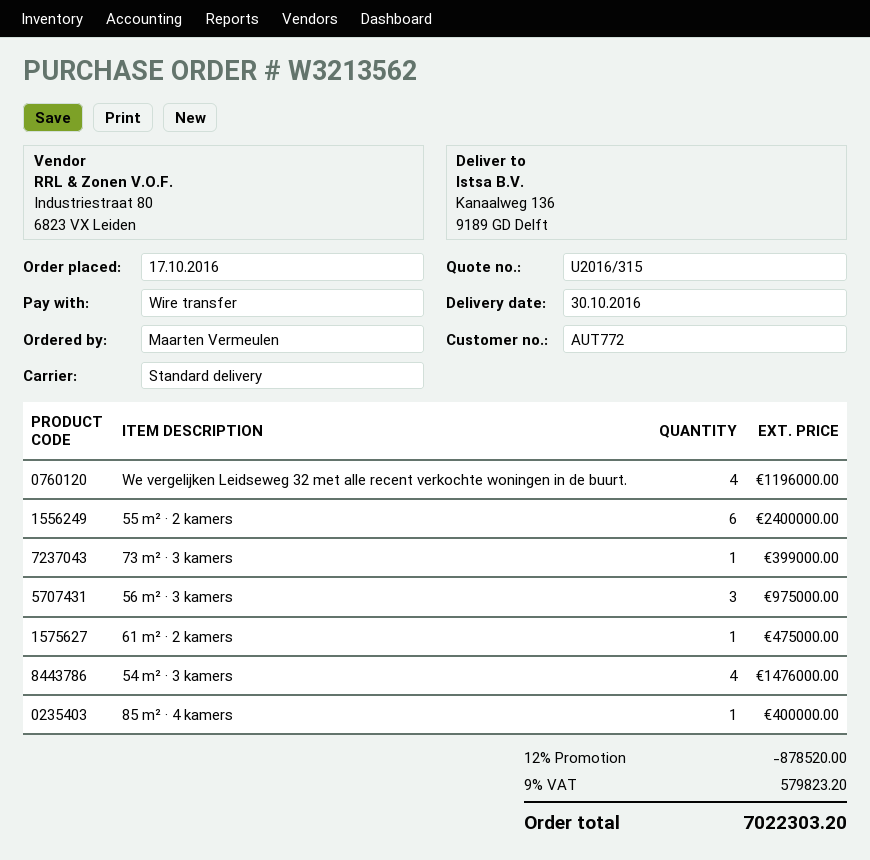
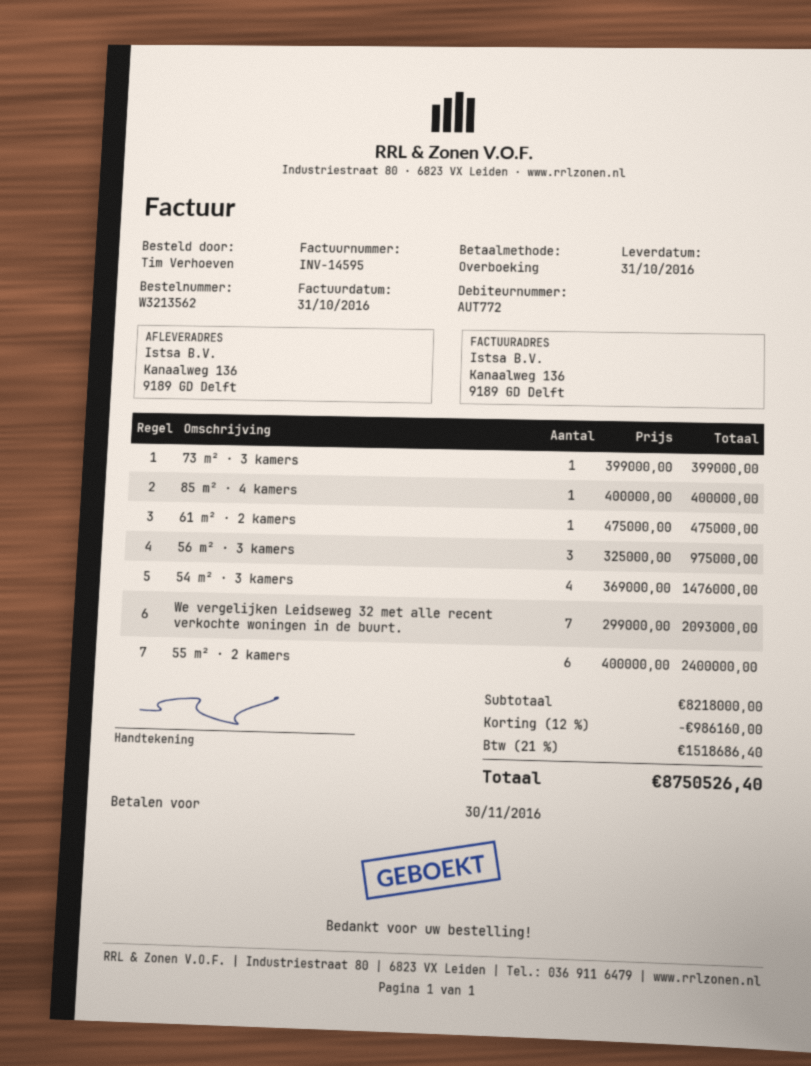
delivery date: 2016-10-30 -> 2016-10-31
ordered by: Maarten Vermeulen -> Tim Verhoeven
We vergelijken Leidseweg 32 met alle recent verkochte woningen in de buurt.: 4 for 1196000.00 -> 7 for 2093000.00
discount: 12% = 878520.00 -> 12% = 986160.00
tax: 9% = 579823.20 -> 21% = 1518686.40
total: 7022303.20 -> 8750526.40

